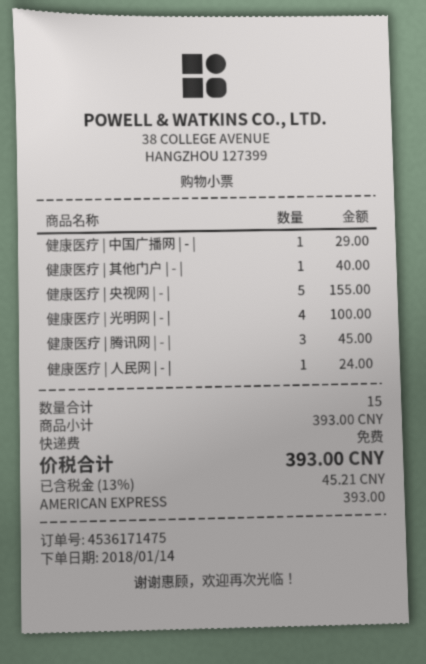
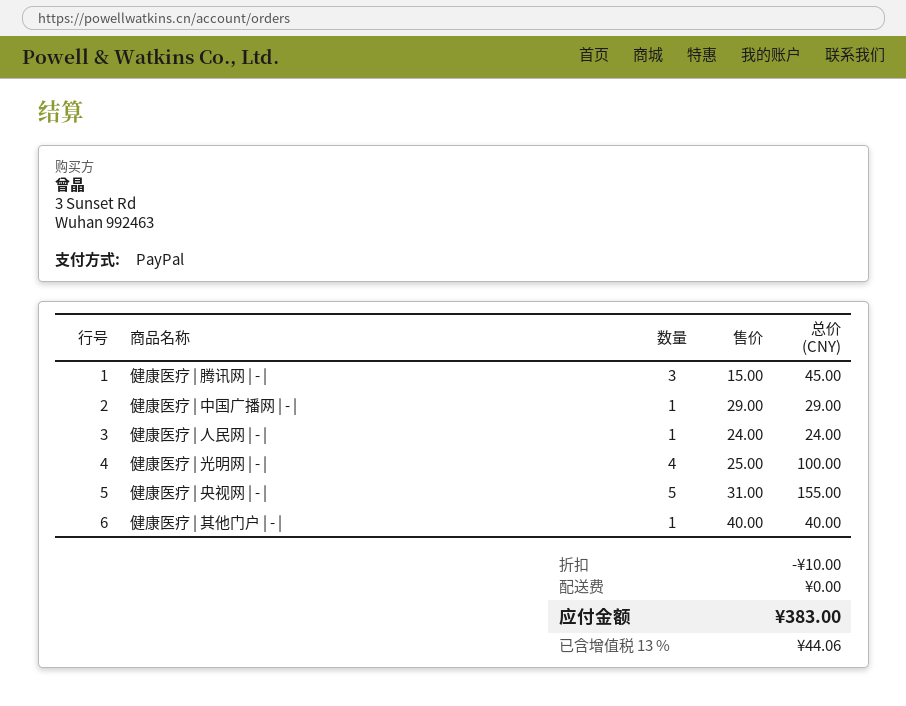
payment method: American Express -> PayPal
discount: none -> 10.00
tax: 13% = 45.21 -> 13% = 44.06
total: 393.00 -> 383.00

